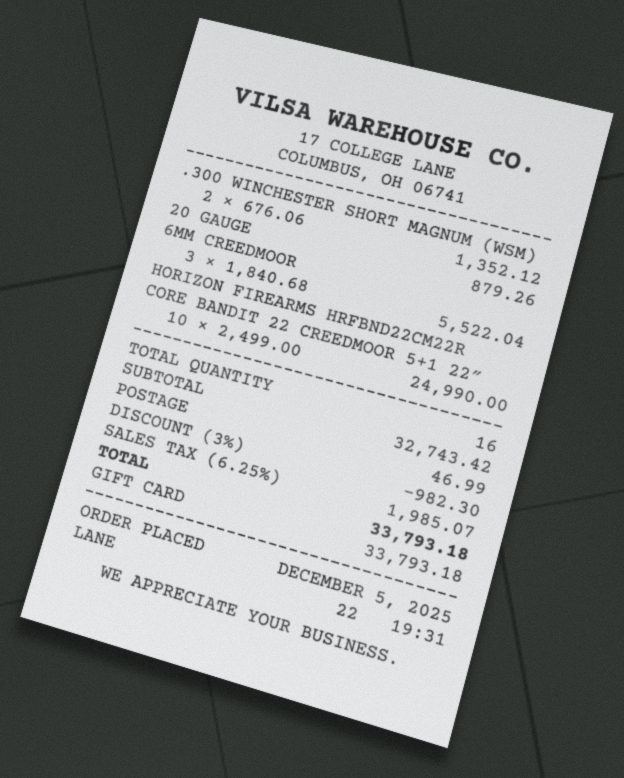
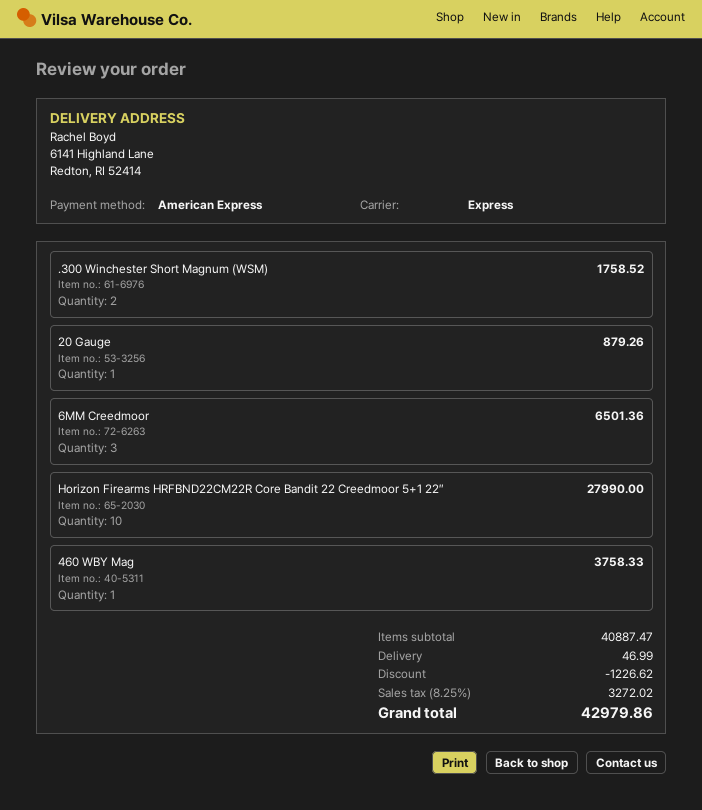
payment method: gift card -> American Express
.300 WINCHESTER SHORT MAGNUM (WSM): 2 for 1352.12 -> 2 for 1758.52
6MM CREEDMOOR: 3 for 5522.04 -> 3 for 6501.36
HORIZON FIREARMS HRFBND22CM22R CORE BANDIT 22 CREEDMOOR 5+1 22″: 10 for 24990.00 -> 10 for 27990.00
460 WBY Mag: none -> 1 for 3758.33
subtotal: 32743.42 -> 40887.47
discount: 982.30 -> 1226.62
tax: 6.25% = 1985.07 -> 8.25% = 3272.02
total: 33793.18 -> 42979.86

